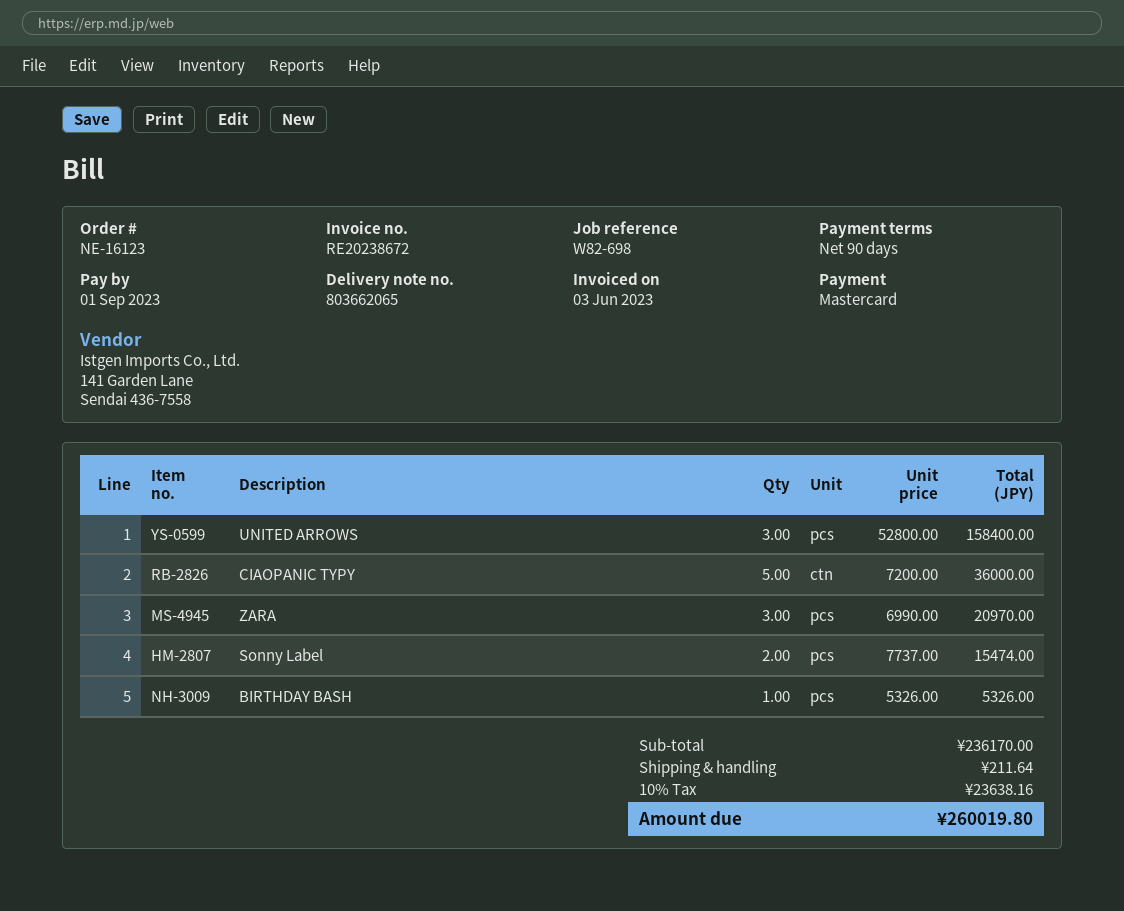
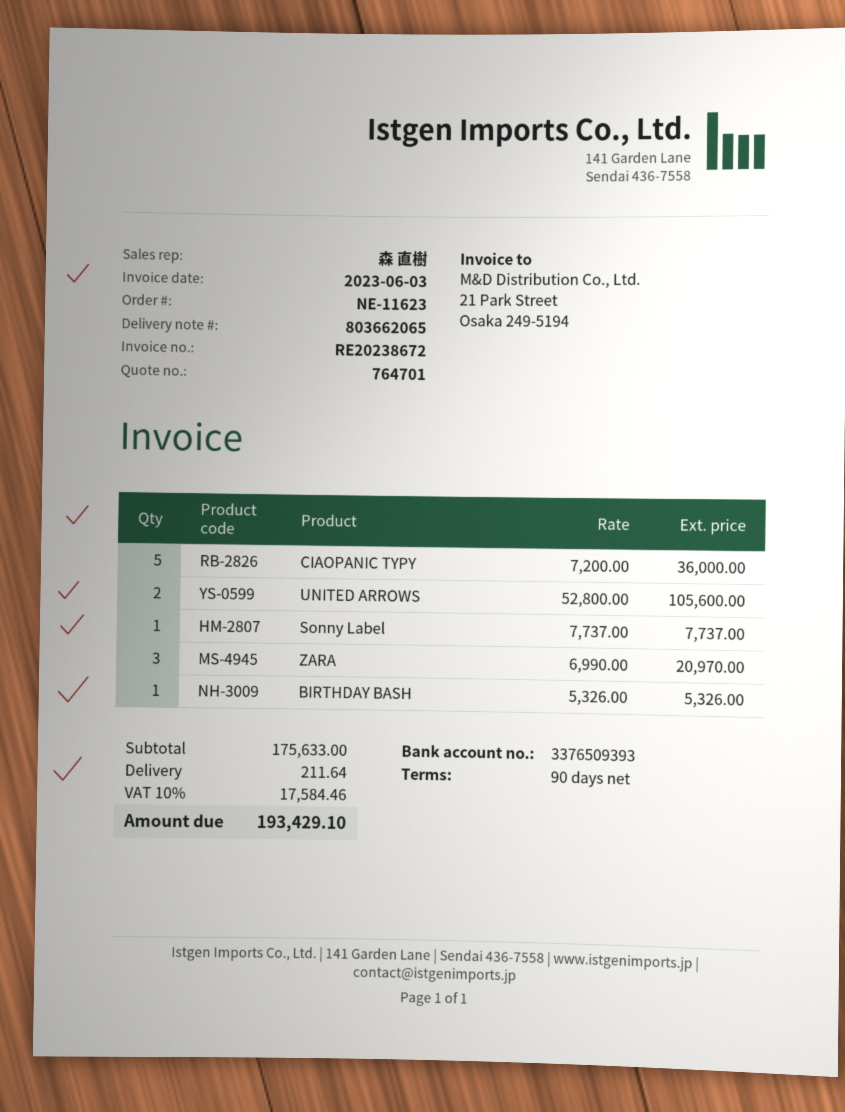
order number: NE-16123 -> NE-11623
UNITED ARROWS: 3 x 52800.00 = 158400.00 -> 2 x 52800.00 = 105600.00
Sonny Label: 2 x 7737.00 = 15474.00 -> 1 x 7737.00 = 7737.00
subtotal: 236170.00 -> 175633.00
tax: 10% = 23638.16 -> 10% = 17584.46
total: 260019.80 -> 193429.10

